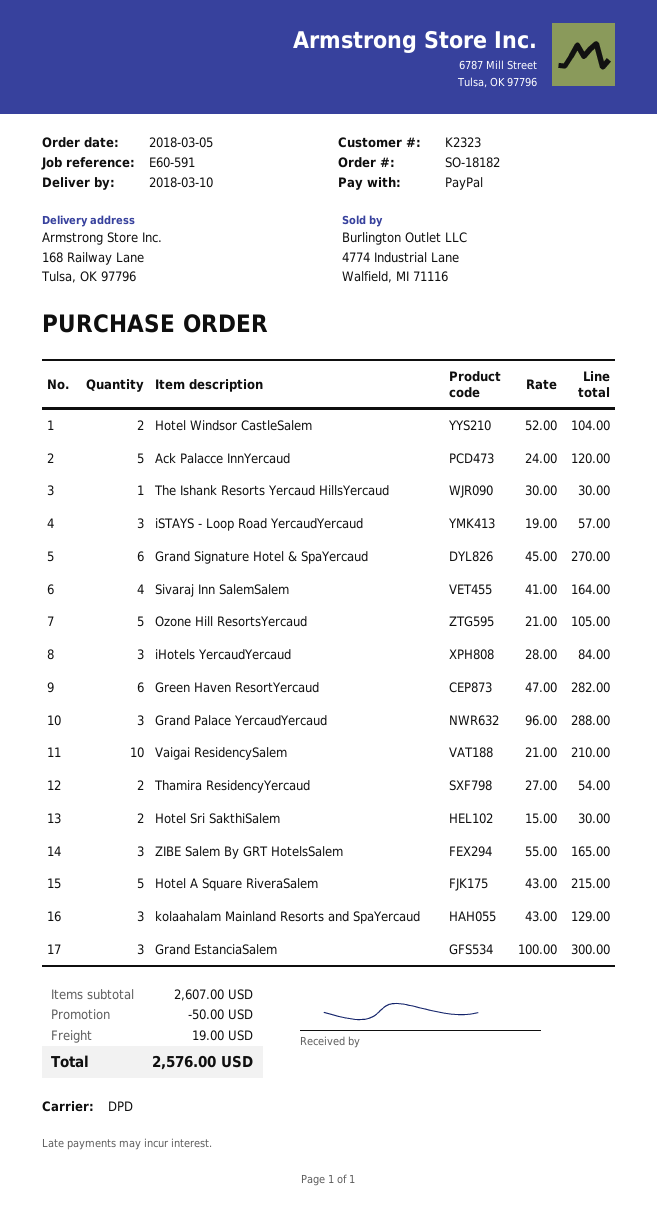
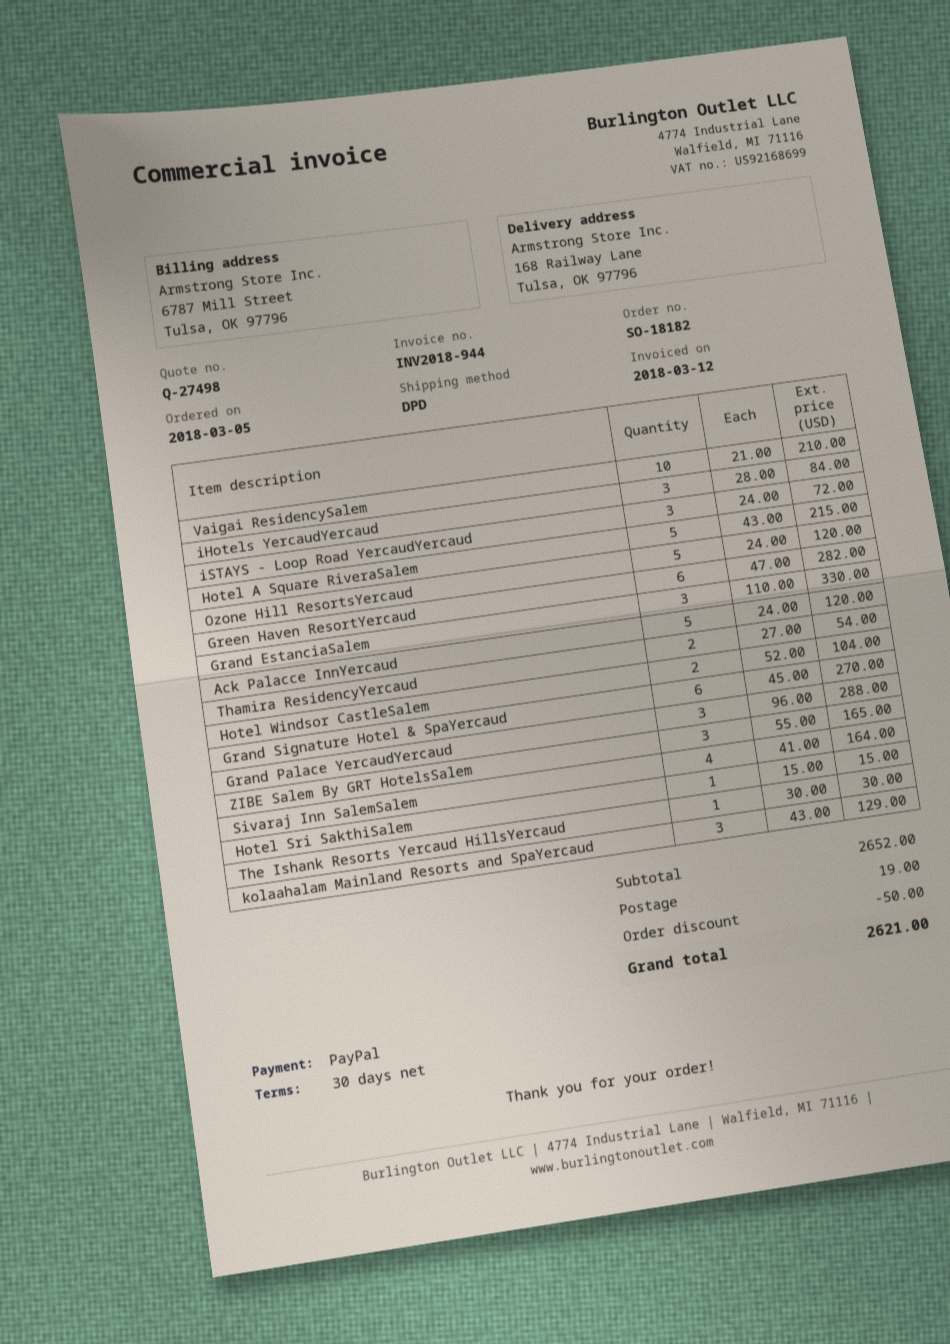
iSTAYS - Loop Road YercaudYercaud: 3 x 19.00 = 57.00 -> 3 x 24.00 = 72.00
Ozone Hill ResortsYercaud: 5 x 21.00 = 105.00 -> 5 x 24.00 = 120.00
Hotel Sri SakthiSalem: 2 x 15.00 = 30.00 -> 1 x 15.00 = 15.00
Grand EstanciaSalem: 3 x 100.00 = 300.00 -> 3 x 110.00 = 330.00
subtotal: 2607.00 -> 2652.00
total: 2576.00 -> 2621.00

